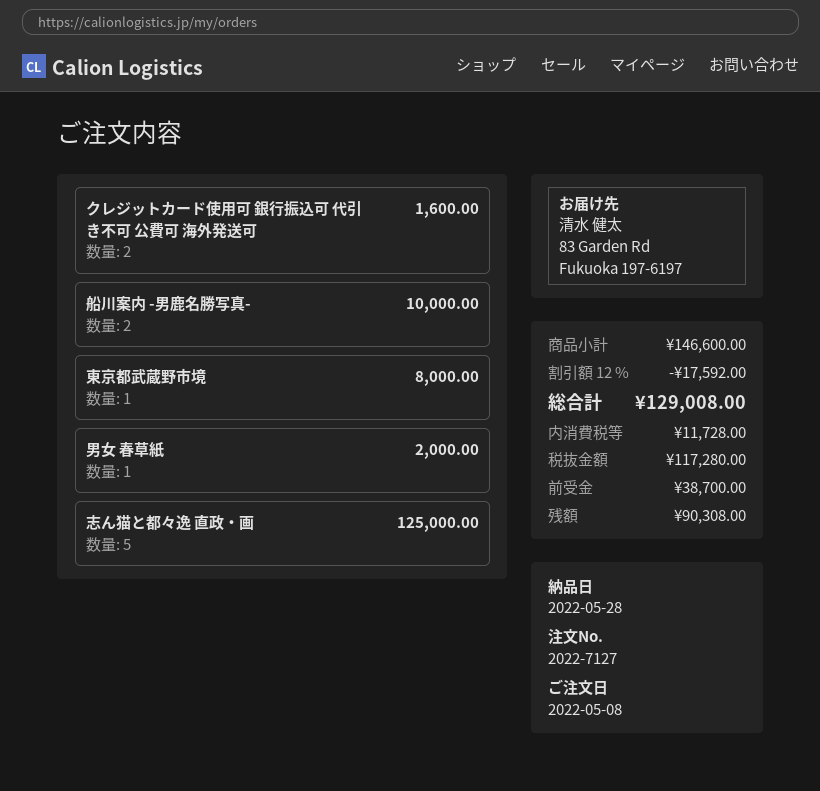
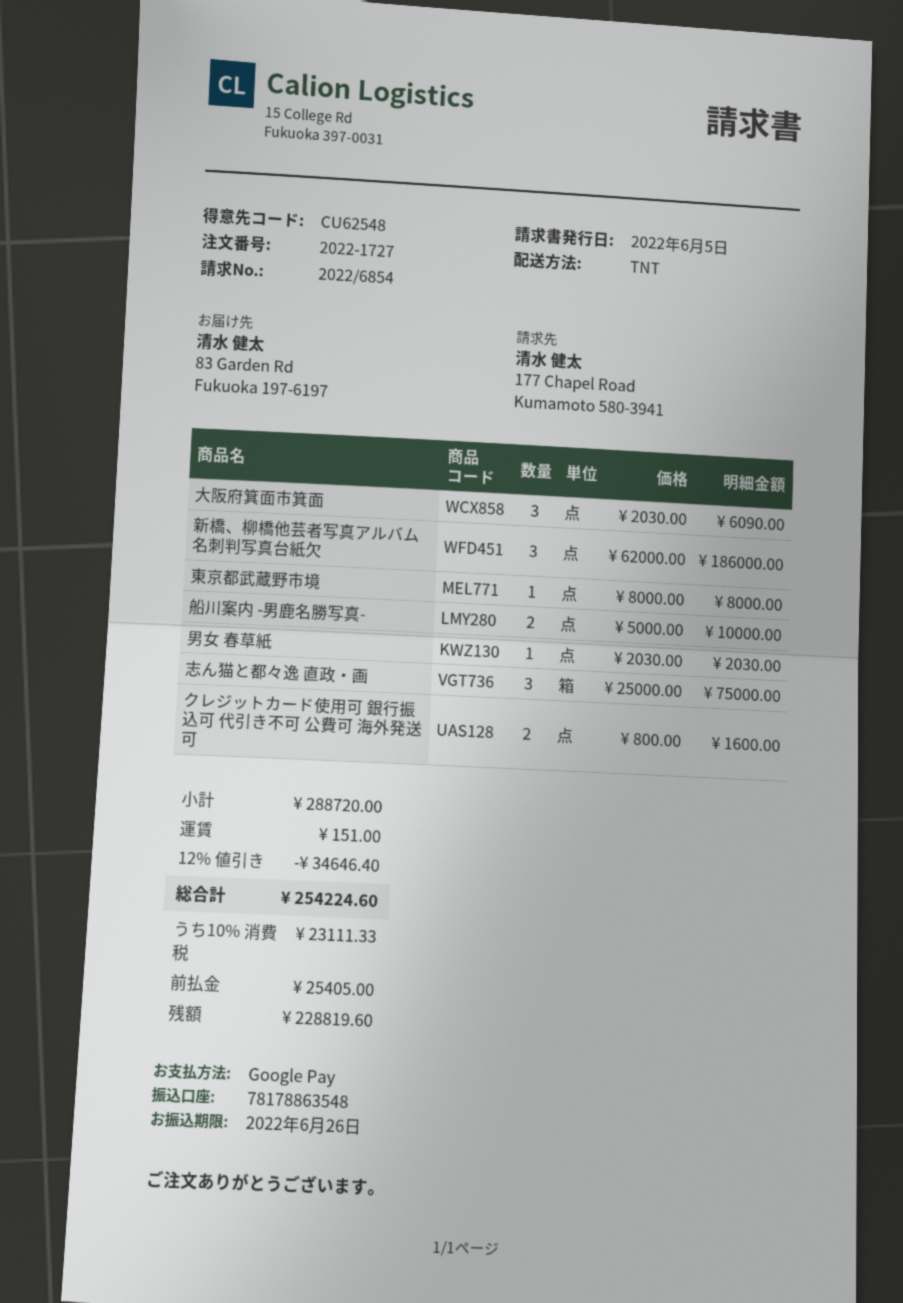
order number: 2022-7127 -> 2022-1727
男女 春草紙: 1 for 2000.00 -> 1 for 2030.00
志ん猫と都々逸 直政・画: 5 for 125000.00 -> 3 for 75000.00
大阪府箕面市箕面: none -> 3 for 6090.00
新橋、柳橋他芸者写真アルバム 名刺判写真台紙欠: none -> 3 for 186000.00
subtotal: 146600.00 -> 288720.00
discount: 12% = 17592.00 -> 12% = 34646.40
shipping: none -> 151.00
tax: 11728.00 -> 23111.33
total: 129008.00 -> 254224.60
deposit: 38700.00 -> 25405.00
balance: 90308.00 -> 228819.60

